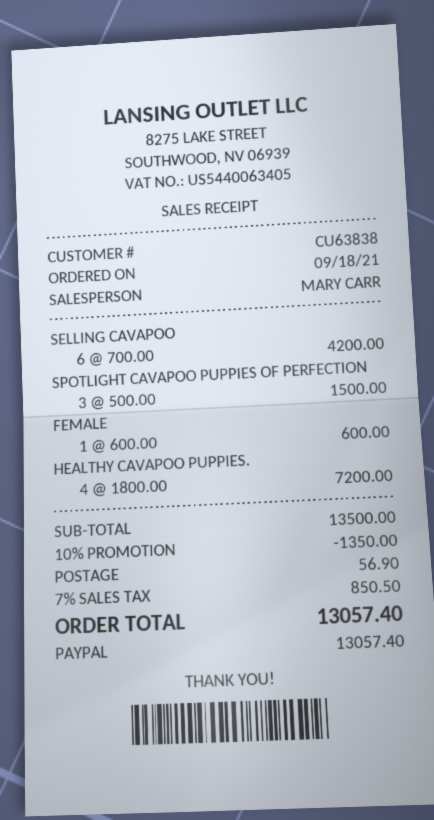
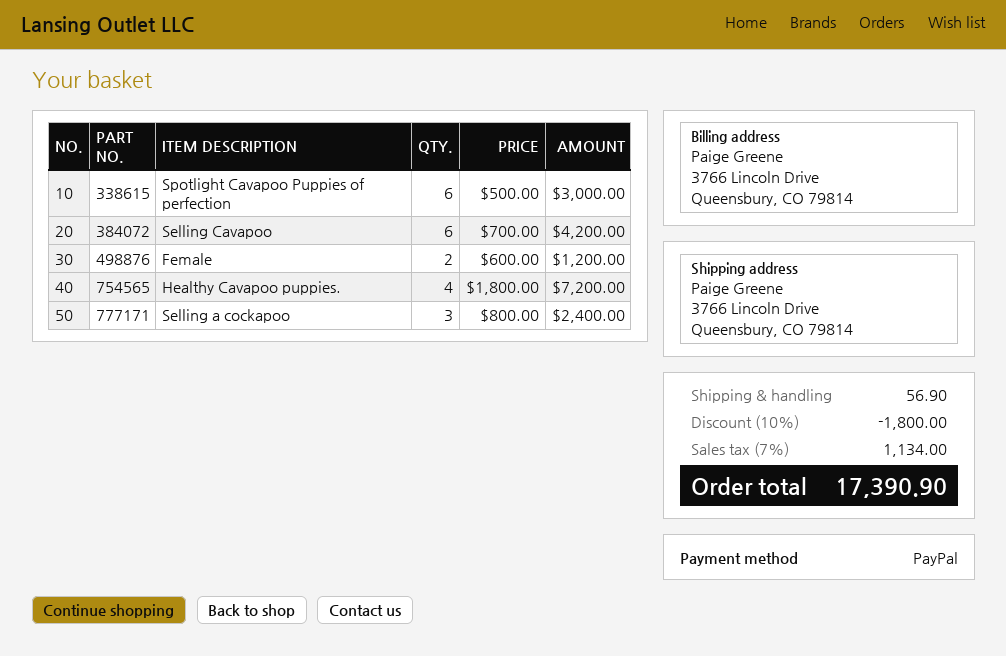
SPOTLIGHT CAVAPOO PUPPIES OF PERFECTION: 3 x 500.00 = 1500.00 -> 6 x 500.00 = 3000.00
FEMALE: 1 x 600.00 = 600.00 -> 2 x 600.00 = 1200.00
Selling a cockapoo: none -> 3 x 800.00 = 2400.00
discount: 10% = 1350.00 -> 10% = 1800.00
tax: 7% = 850.50 -> 7% = 1134.00
total: 13057.40 -> 17390.90

